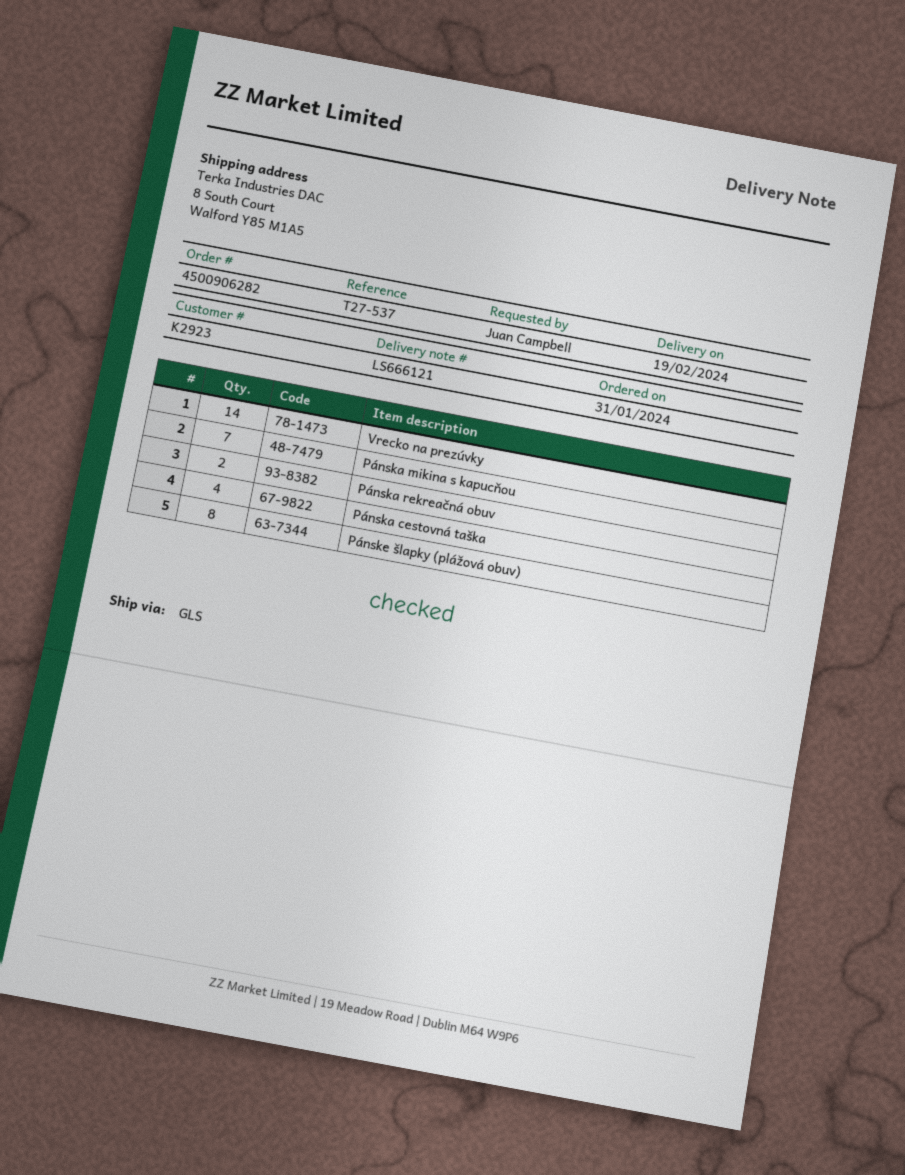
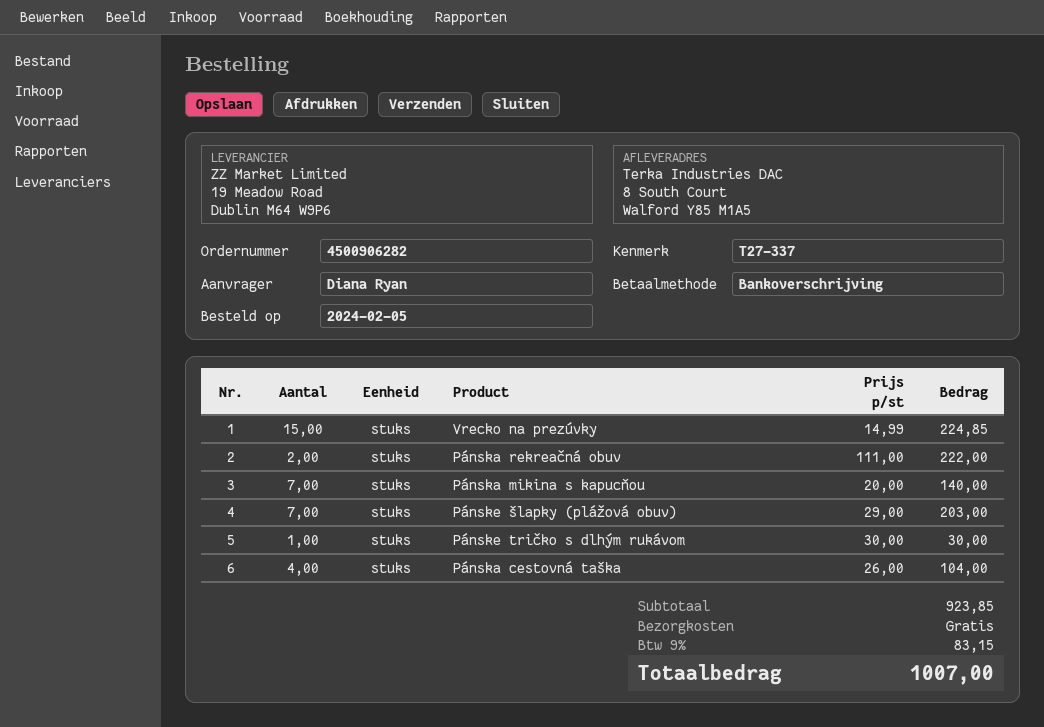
order date: 2024-01-31 -> 2024-02-05
reference: T27-537 -> T27-337
ordered by: Juan Campbell -> Diana Ryan
Vrecko na prezúvky: 14 -> 15
Pánske šlapky (plážová obuv): 8 -> 7
Pánske tričko s dlhým rukávom: none -> 1

